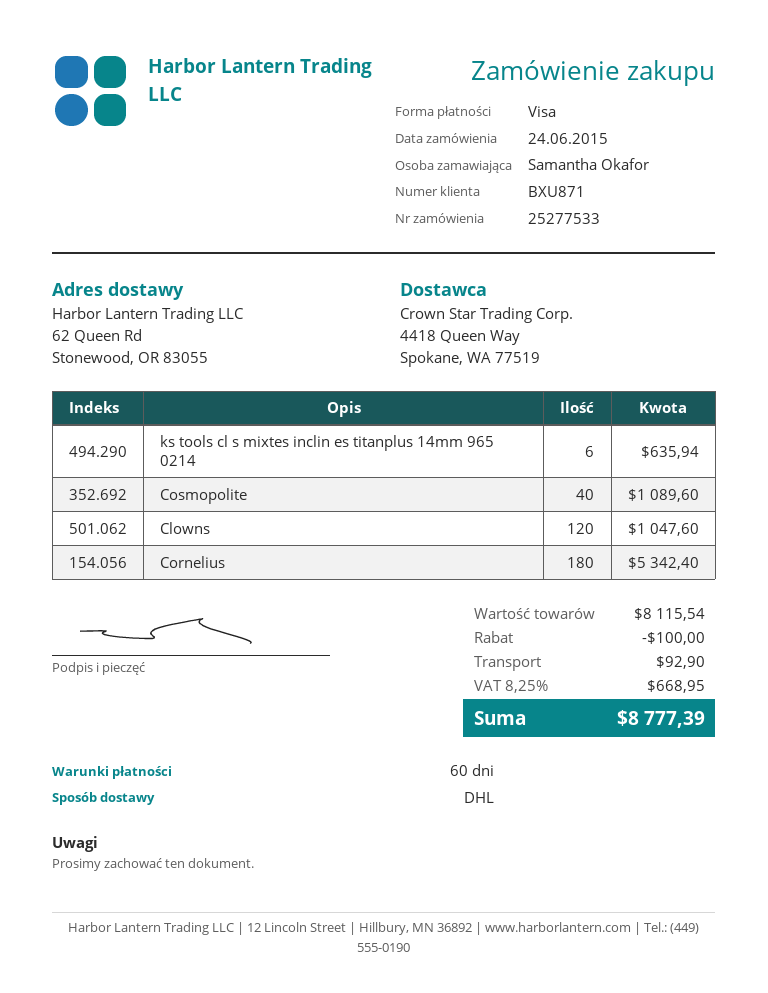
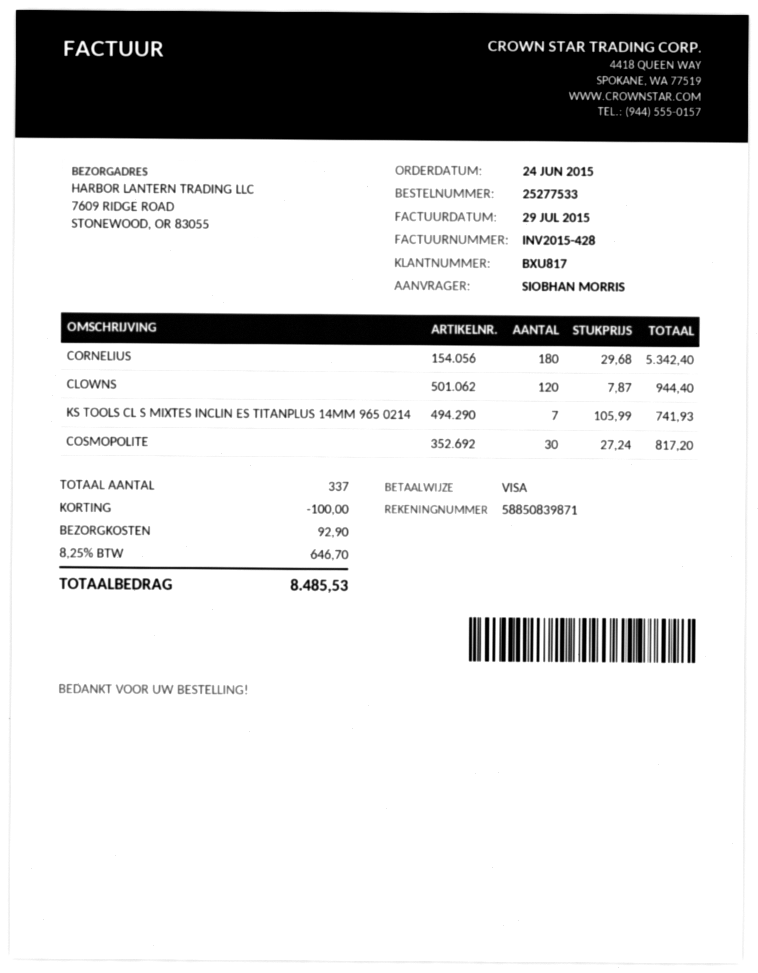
customer number: BXU871 -> BXU817
ordered by: Samantha Okafor -> SIOBHAN MORRIS
ship to: 62 Queen Rd, Stonewood, OR 83055 -> 7609 RIDGE ROAD, STONEWOOD, OR 83055
ks tools cl s mixtes inclin es titanplus 14mm 965 0214: 6 for 635.94 -> 7 for 741.93
Cosmopolite: 40 for 1089.60 -> 30 for 817.20
Clowns: 120 for 1047.60 -> 120 for 944.40
tax: 8.25% = 668.95 -> 8.25% = 646.70
total: 8777.39 -> 8485.53

